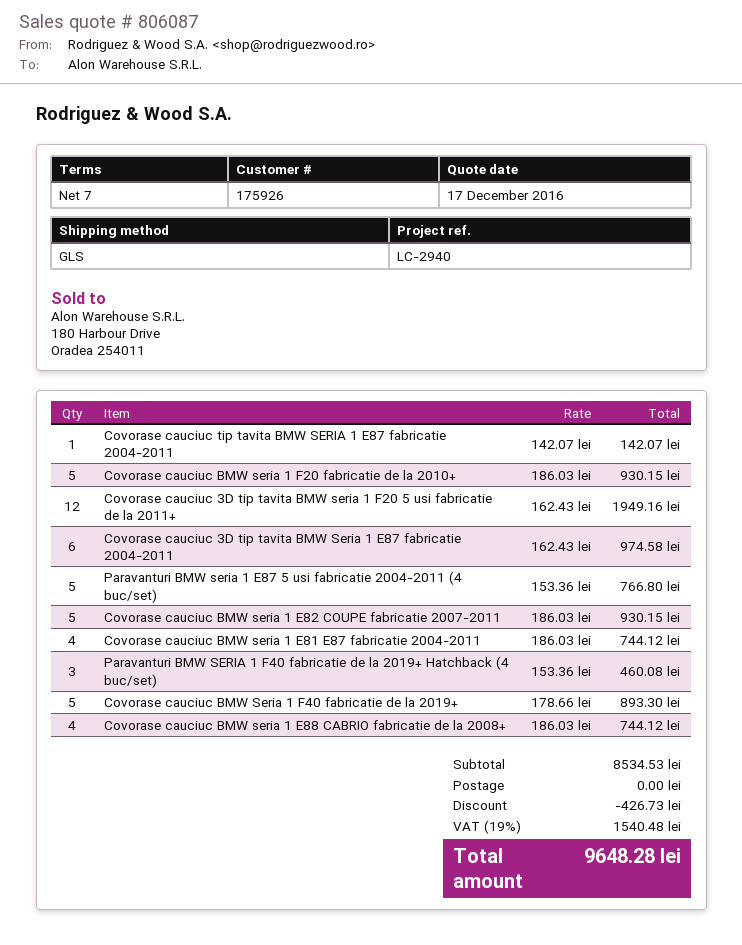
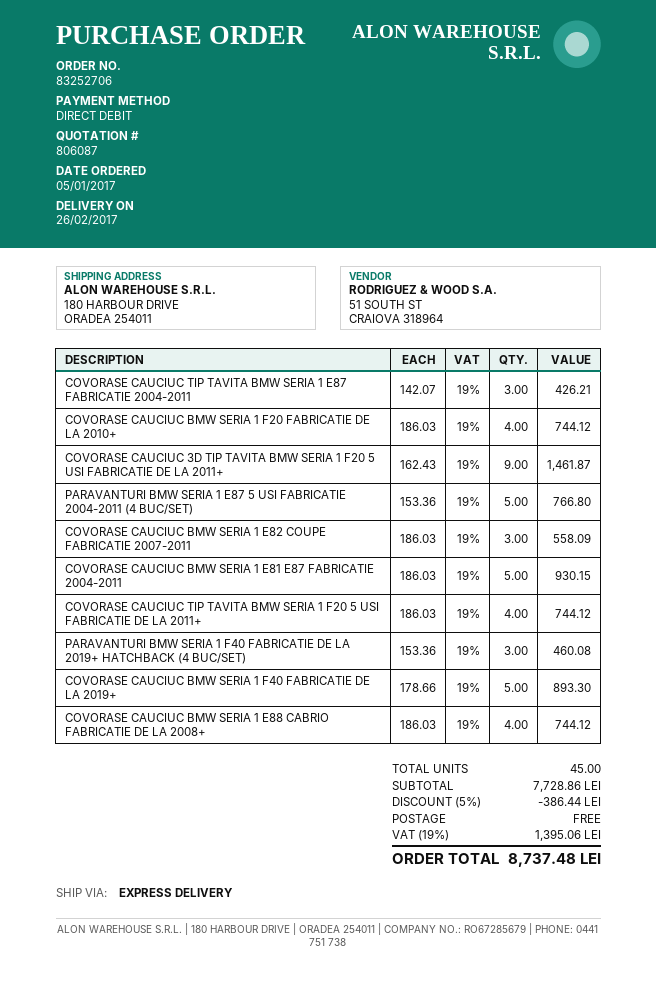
shipping method: GLS -> express
Covorase cauciuc tip tavita BMW SERIA 1 E87 fabricatie 2004-2011: 1 x 142.07 = 142.07 -> 3 x 142.07 = 426.21
Covorase cauciuc BMW seria 1 F20 fabricatie de la 2010+: 5 x 186.03 = 930.15 -> 4 x 186.03 = 744.12
Covorase cauciuc 3D tip tavita BMW seria 1 F20 5 usi fabricatie de la 2011+: 12 x 162.43 = 1949.16 -> 9 x 162.43 = 1461.87
Covorase cauciuc 3D tip tavita BMW Seria 1 E87 fabricatie 2004-2011: 6 x 162.43 = 974.58 -> none
Covorase cauciuc BMW seria 1 E82 COUPE fabricatie 2007-2011: 5 x 186.03 = 930.15 -> 3 x 186.03 = 558.09
Covorase cauciuc BMW seria 1 E81 E87 fabricatie 2004-2011: 4 x 186.03 = 744.12 -> 5 x 186.03 = 930.15
COVORASE CAUCIUC TIP TAVITA BMW SERIA 1 F20 5 USI FABRICATIE DE LA 2011+: none -> 4 x 186.03 = 744.12
subtotal: 8534.53 -> 7728.86
discount: 426.73 -> 386.44
tax: 19% = 1540.48 -> 19% = 1395.06
total: 9648.28 -> 8737.48

